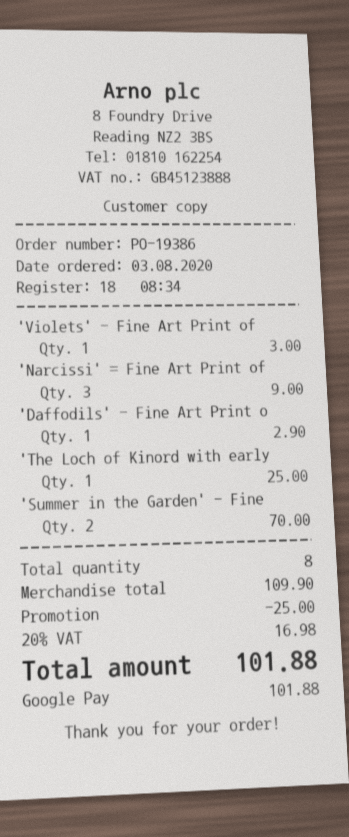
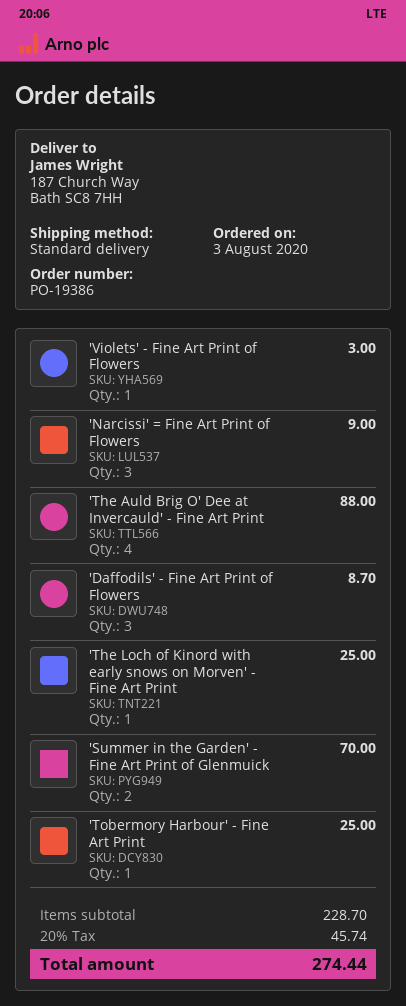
'Daffodils' - Fine Art Print o: 1 for 2.90 -> 3 for 8.70
'The Auld Brig O' Dee at Invercauld' - Fine Art Print: none -> 4 for 88.00
'Tobermory Harbour' - Fine Art Print: none -> 1 for 25.00
subtotal: 109.90 -> 228.70
discount: 25.00 -> none
tax: 20% = 16.98 -> 20% = 45.74
total: 101.88 -> 274.44

